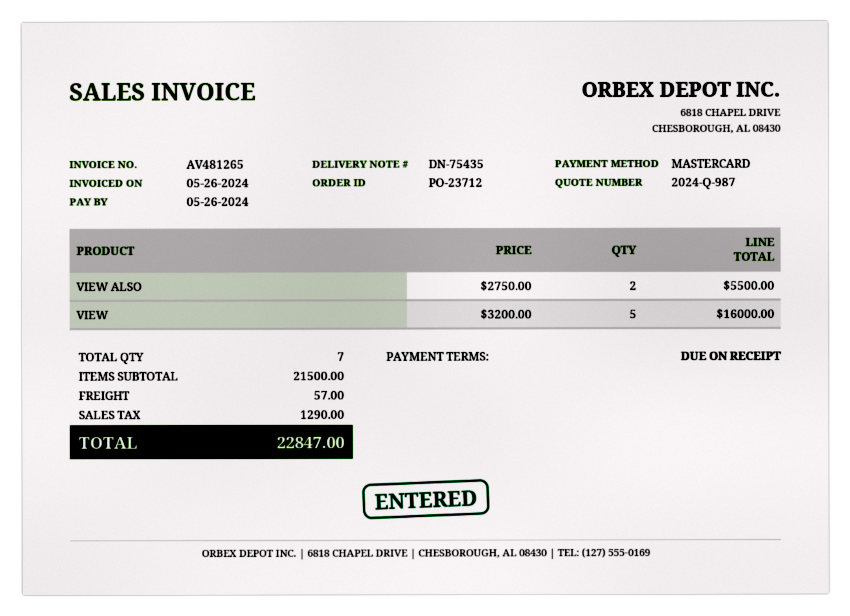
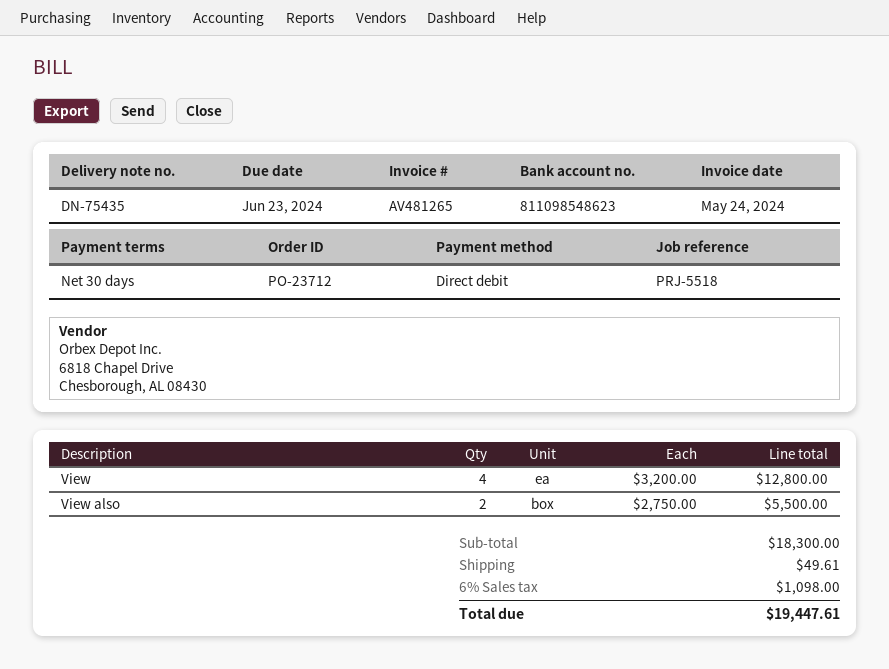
invoice date: 2024-05-26 -> 2024-05-24
payment terms: on receipt -> 30 days
due date: 2024-05-26 -> 2024-06-23
payment method: Mastercard -> direct debit
VIEW: 5 x 3200.00 = 16000.00 -> 4 x 3200.00 = 12800.00
subtotal: 21500.00 -> 18300.00
shipping: 57.00 -> 49.61
tax: 1290.00 -> 1098.00
total: 22847.00 -> 19447.61

